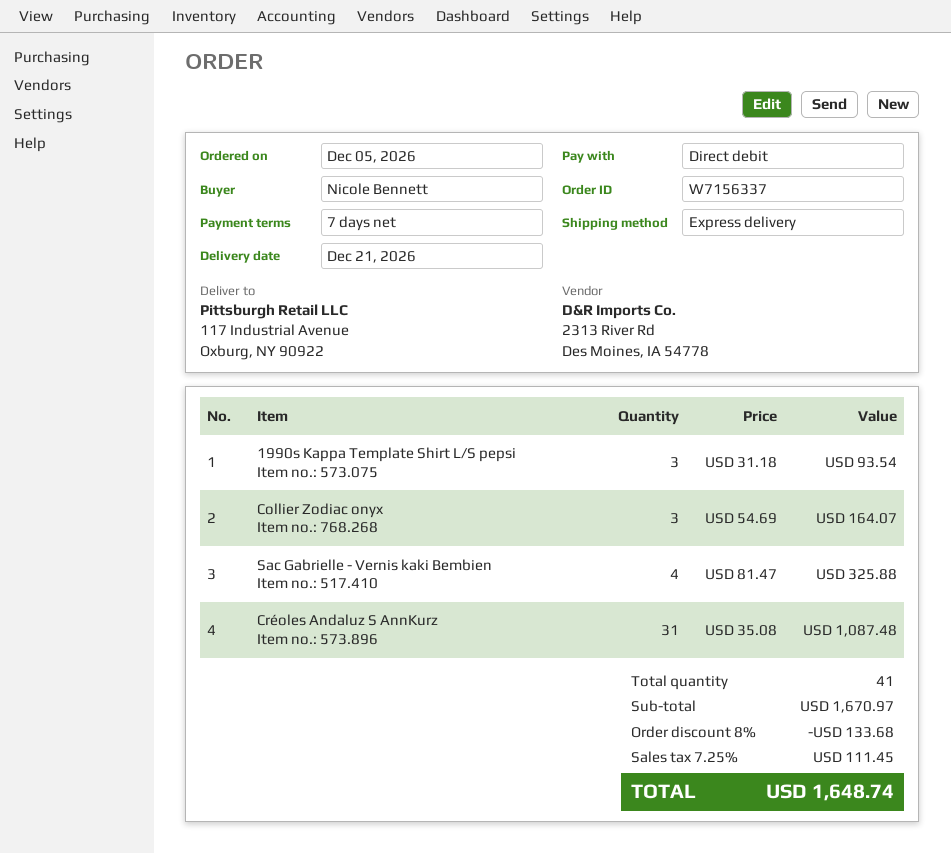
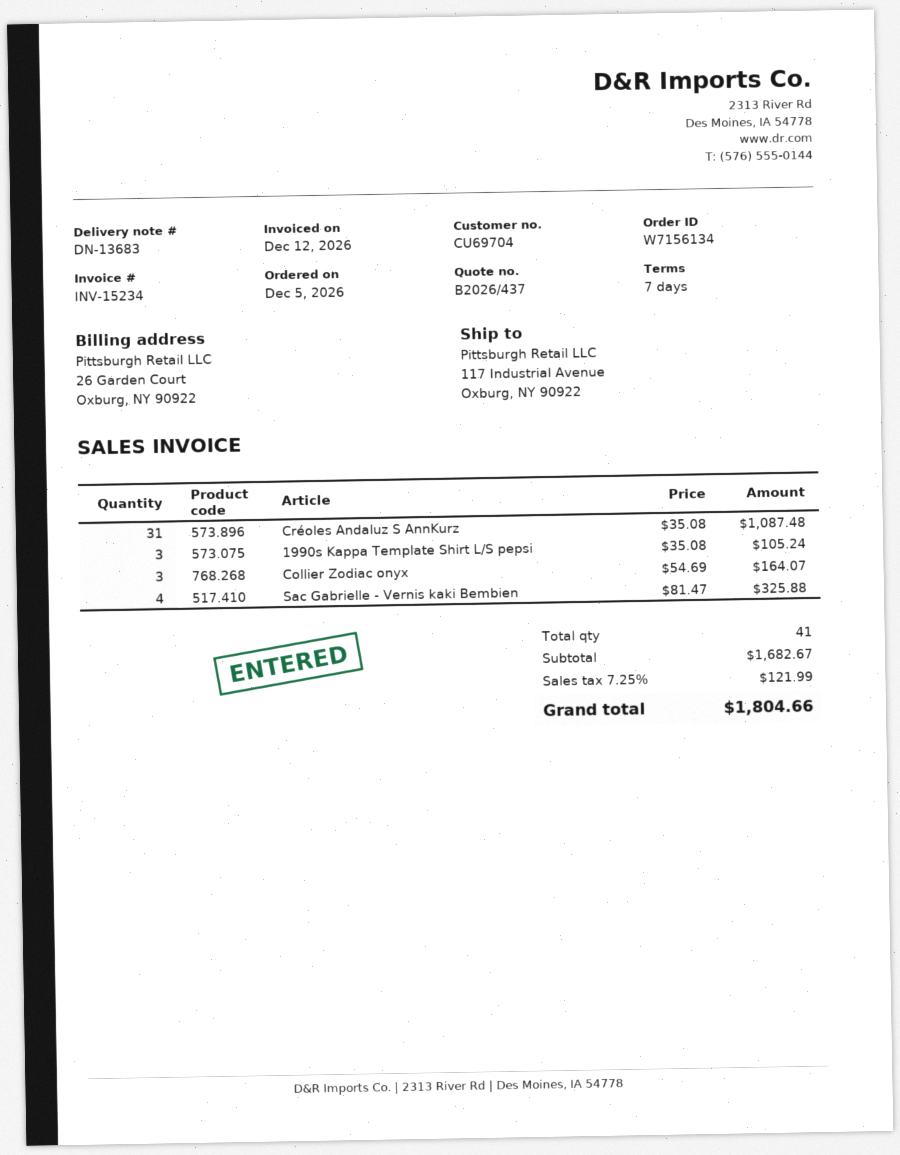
order number: W7156337 -> W7156134
1990s Kappa Template Shirt L/S pepsi: 3 x 31.18 = 93.54 -> 3 x 35.08 = 105.24
subtotal: 1670.97 -> 1682.67
discount: 8% = 133.68 -> none
tax: 7.25% = 111.45 -> 7.25% = 121.99
total: 1648.74 -> 1804.66

